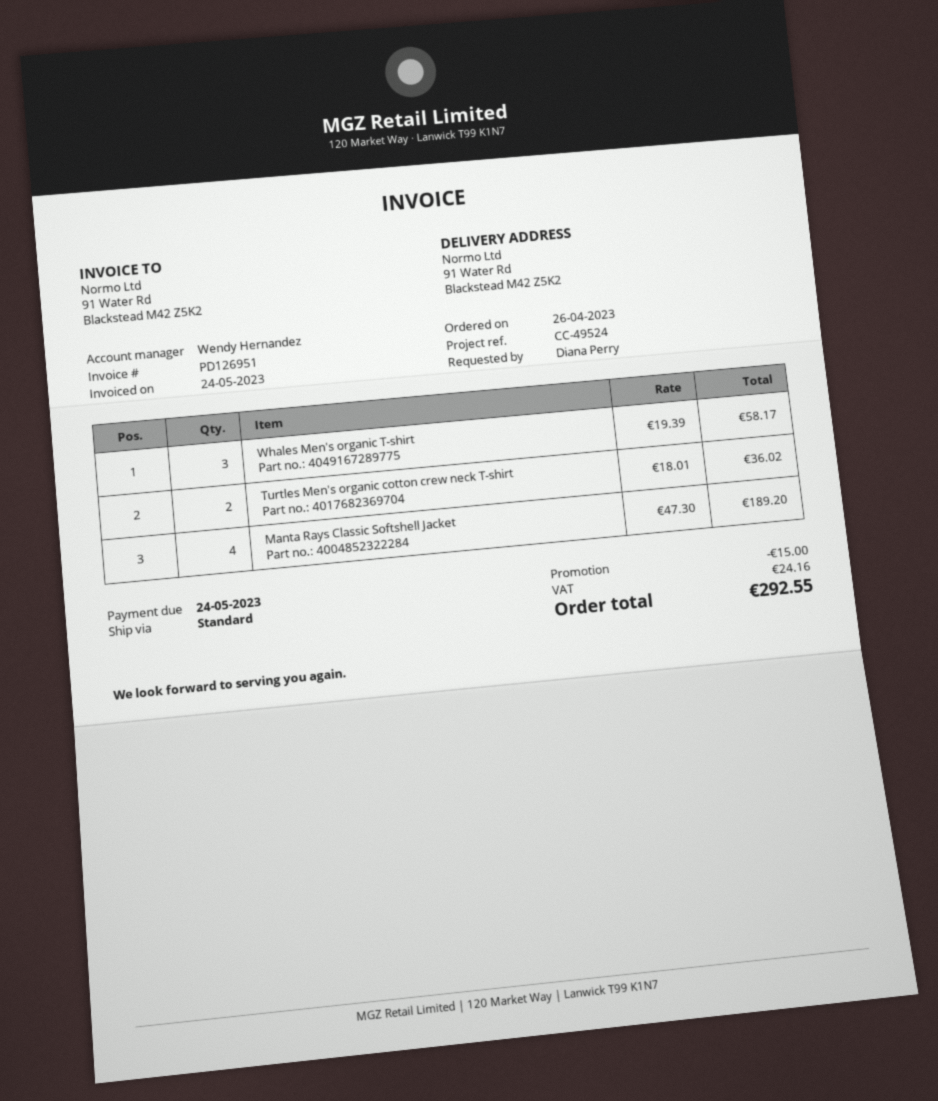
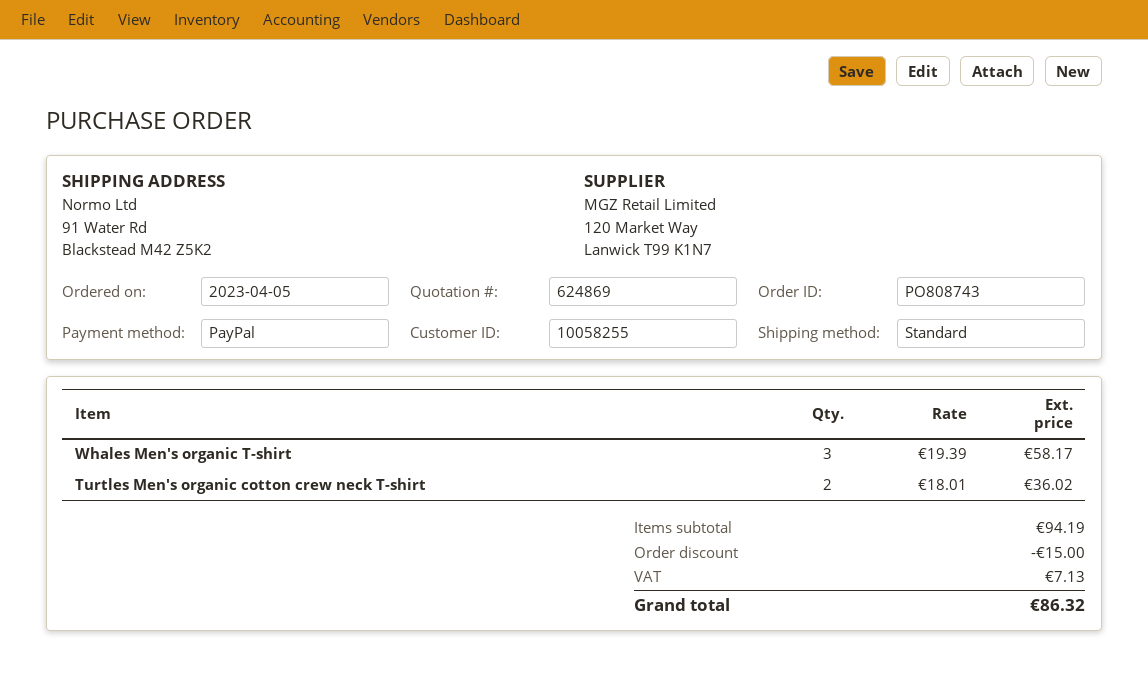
order date: 2023-04-26 -> 2023-04-05
Manta Rays Classic Softshell Jacket: 4 x 47.30 = 189.20 -> none
tax: 24.16 -> 7.13
total: 292.55 -> 86.32

